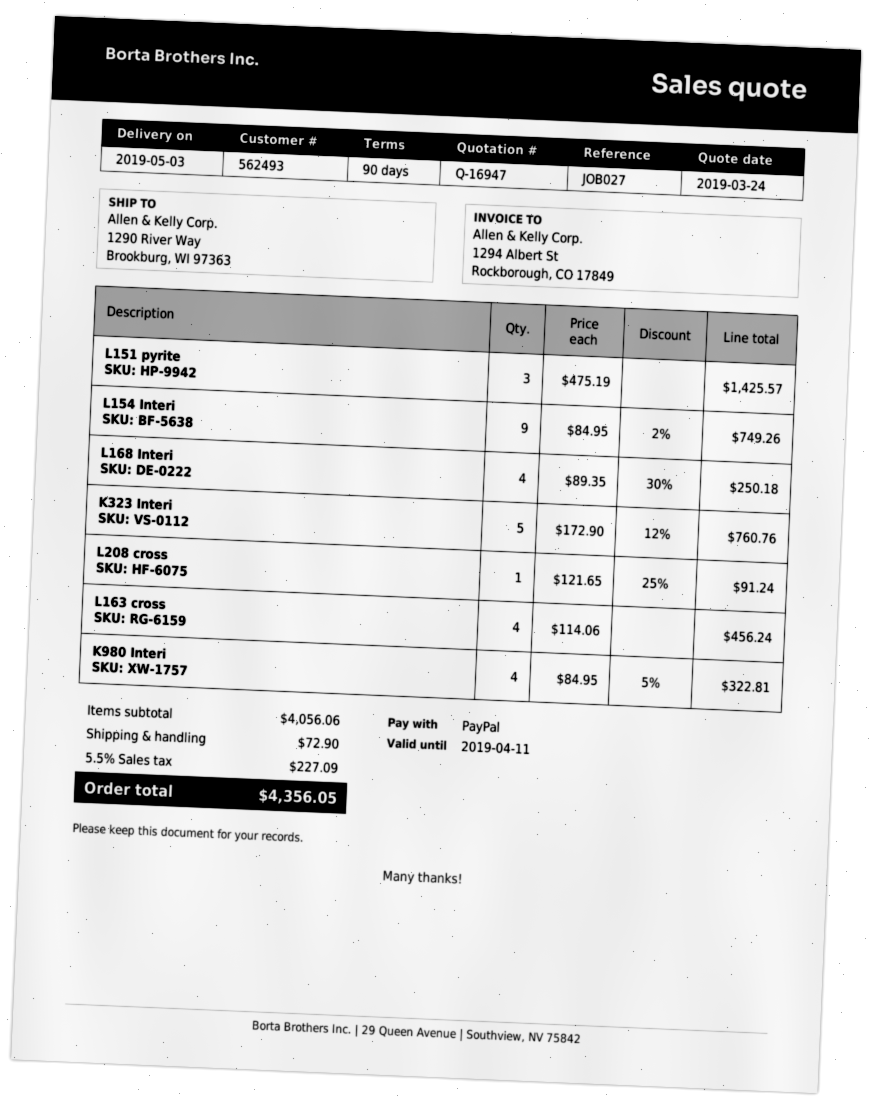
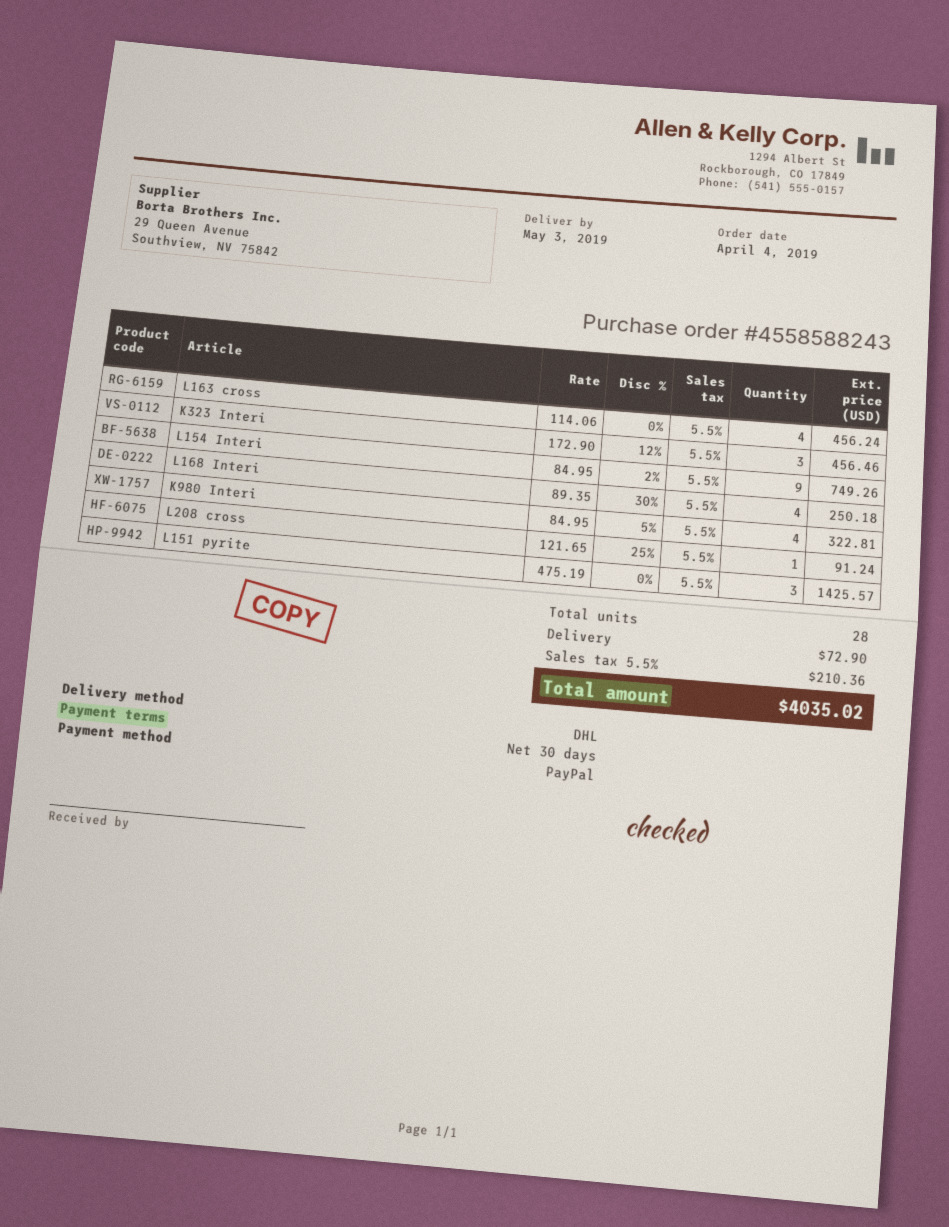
payment terms: 90 days -> 30 days
K323 Interi: 5 x 172.90 - 12% = 760.76 -> 3 x 172.90 - 12% = 456.46
tax: 5.5% = 227.09 -> 5.5% = 210.36
total: 4356.05 -> 4035.02

